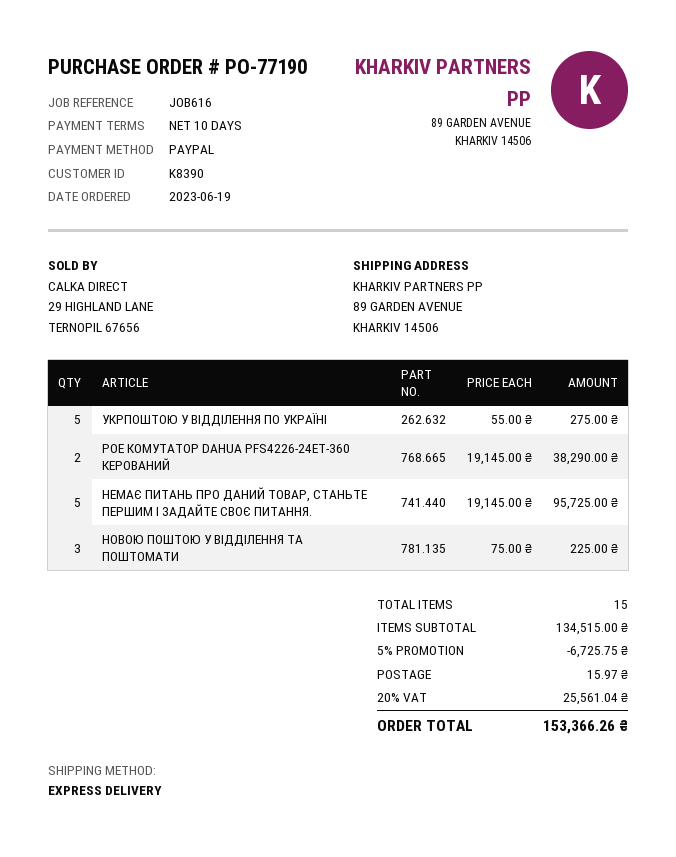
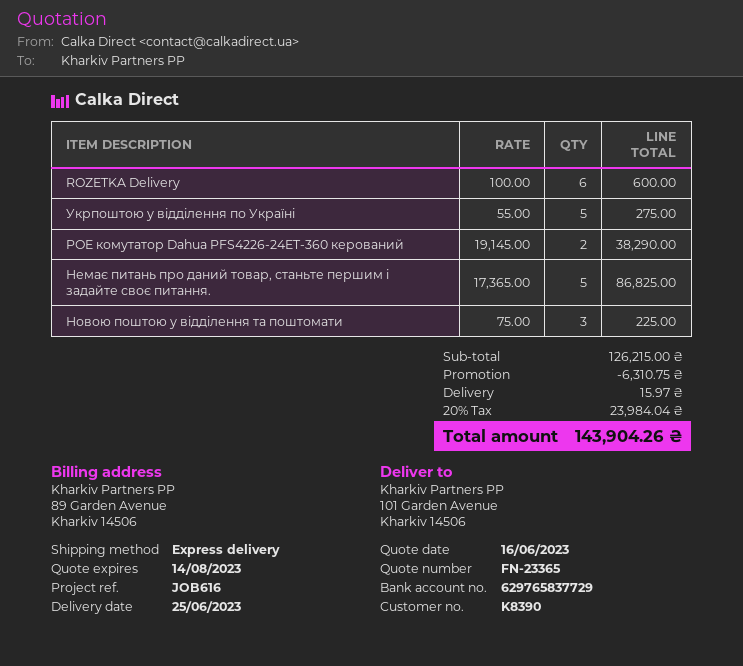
ship to: 89 GARDEN AVENUE, KHARKIV 14506 -> 101 Garden Avenue, Kharkiv 14506
НЕМАЄ ПИТАНЬ ПРО ДАНИЙ ТОВАР, СТАНЬТЕ ПЕРШИМ І ЗАДАЙТЕ СВОЄ ПИТАННЯ.: 5 x 19145.00 = 95725.00 -> 5 x 17365.00 = 86825.00
ROZETKA Delivery: none -> 6 x 100.00 = 600.00
subtotal: 134515.00 -> 126215.00
discount: 6725.75 -> 6310.75
tax: 20% = 25561.04 -> 20% = 23984.04
total: 153366.26 -> 143904.26

